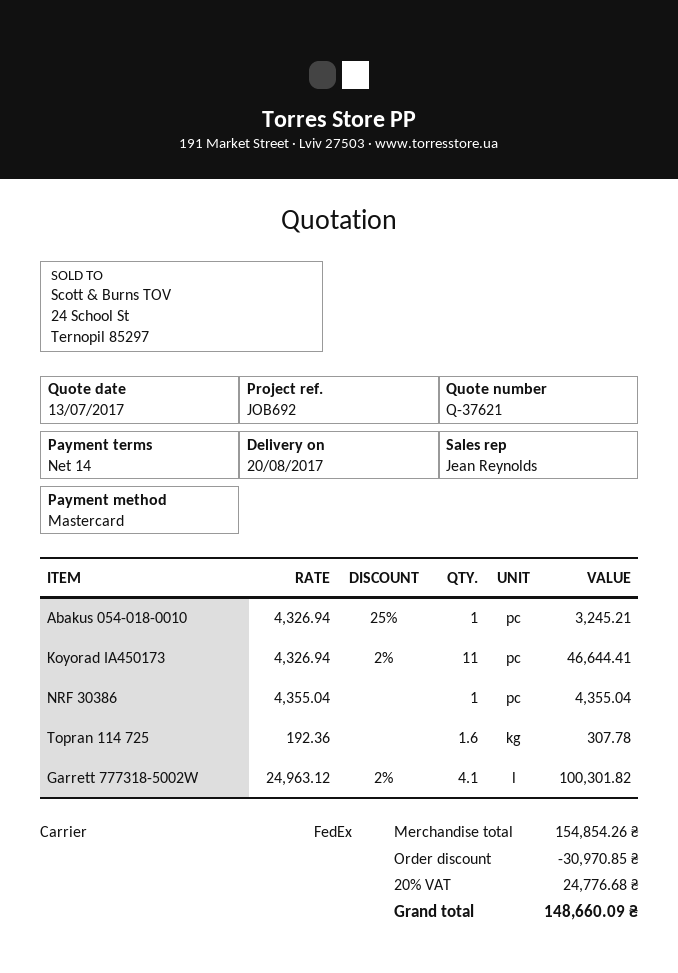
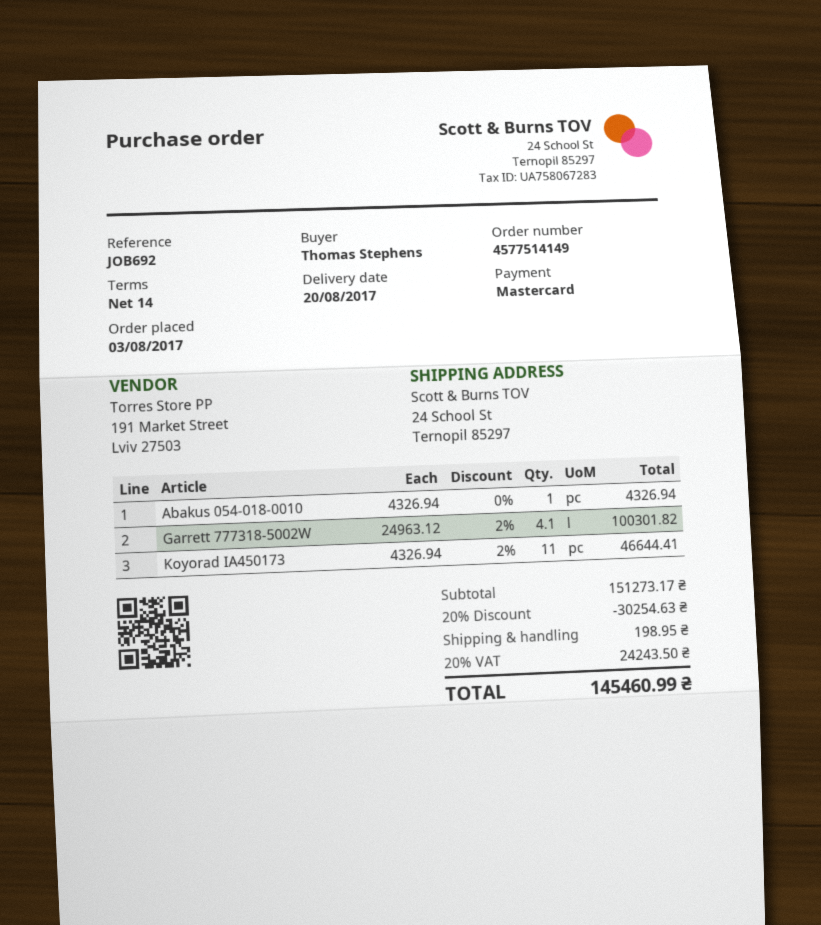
Abakus 054-018-0010: 1 x 4326.94 - 25% = 3245.21 -> 1 x 4326.94 = 4326.94
NRF 30386: 1 x 4355.04 = 4355.04 -> none
Topran 114 725: 1.6 x 192.36 = 307.78 -> none
subtotal: 154854.26 -> 151273.17
discount: 30970.85 -> 30254.63
shipping: none -> 198.95
tax: 20% = 24776.68 -> 20% = 24243.50
total: 148660.09 -> 145460.99

